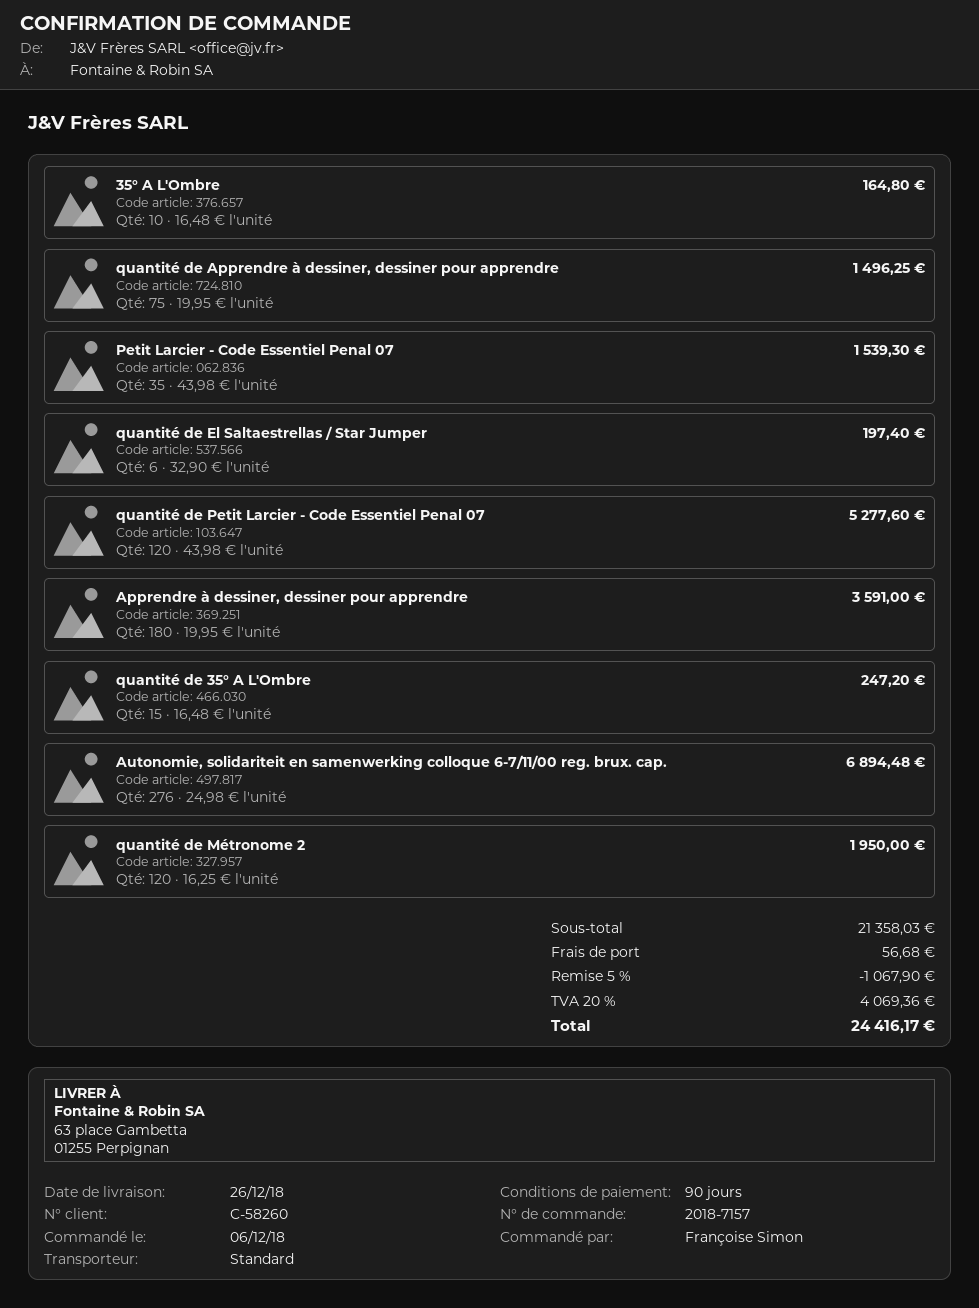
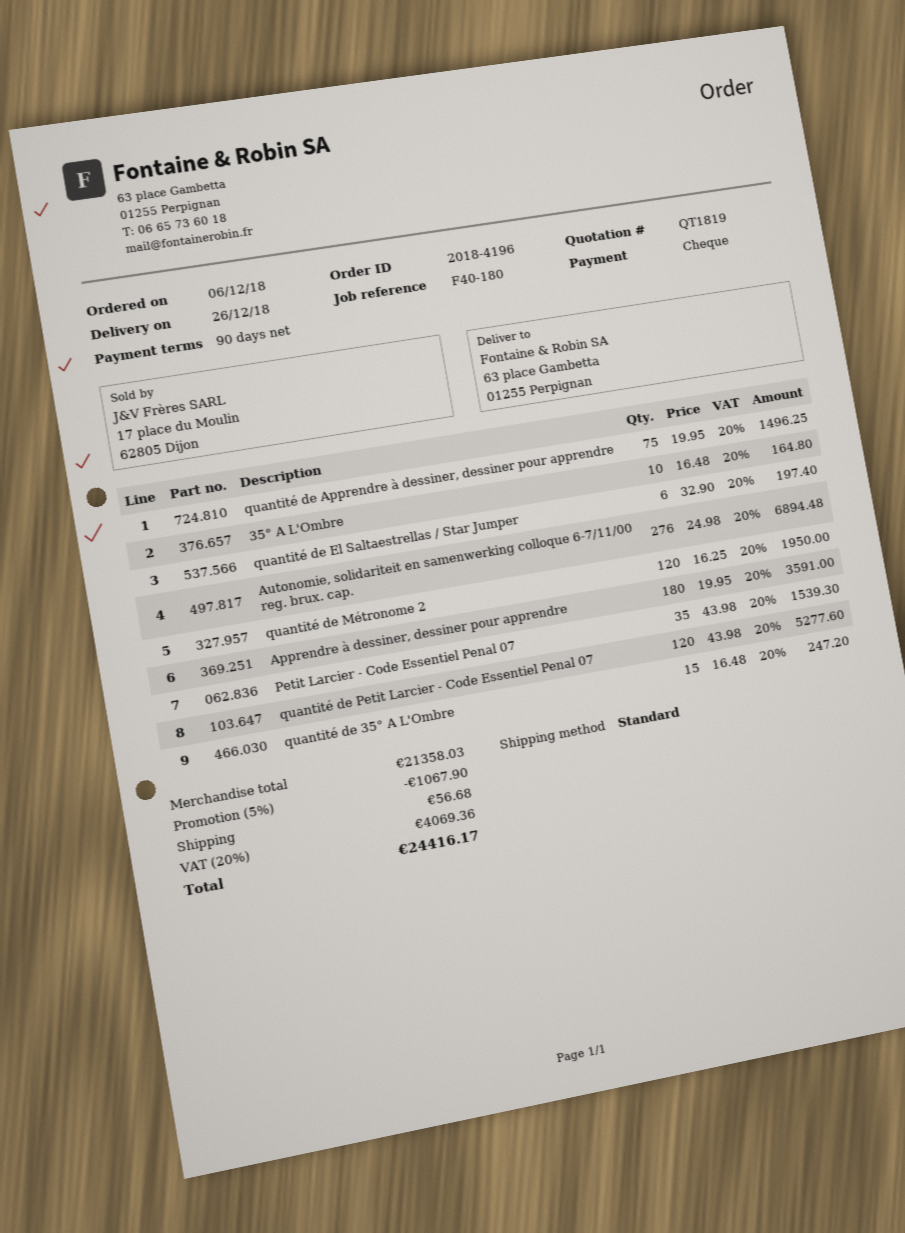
order number: 2018-7157 -> 2018-4196

